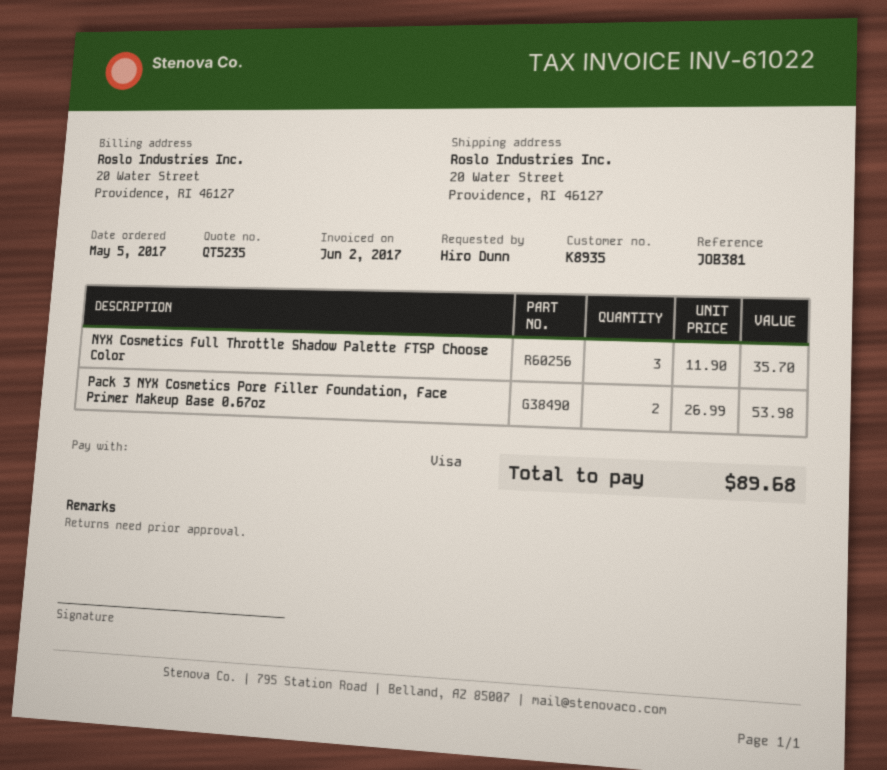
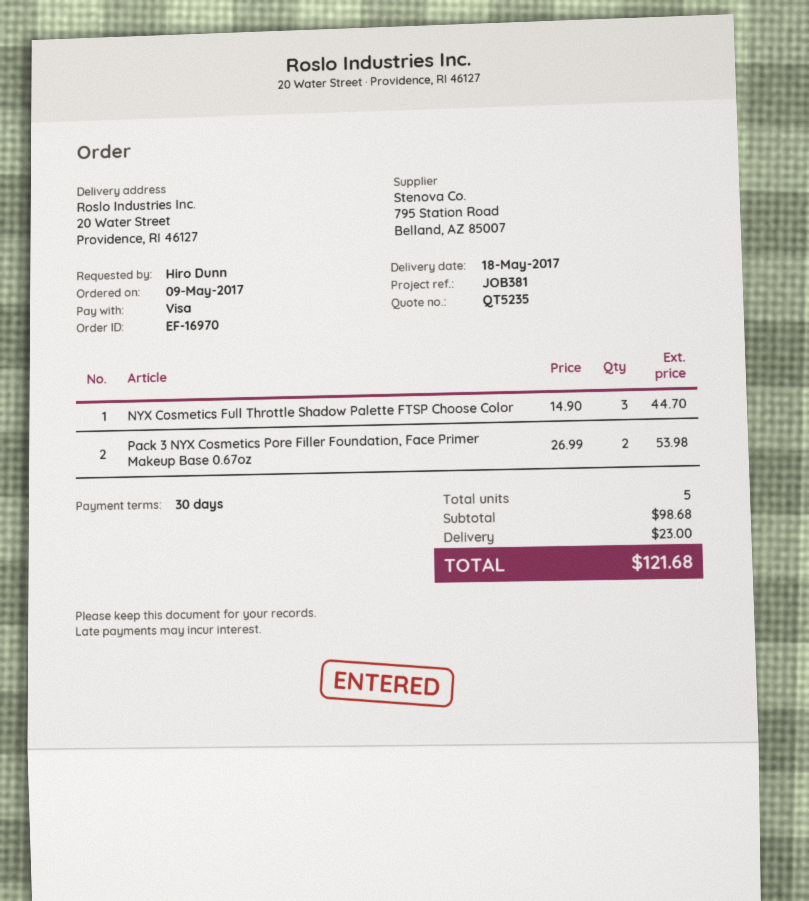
order date: 2017-05-05 -> 2017-05-09
NYX Cosmetics Full Throttle Shadow Palette FTSP Choose Color: 3 x 11.90 = 35.70 -> 3 x 14.90 = 44.70
shipping: none -> 23.00
total: 89.68 -> 121.68

